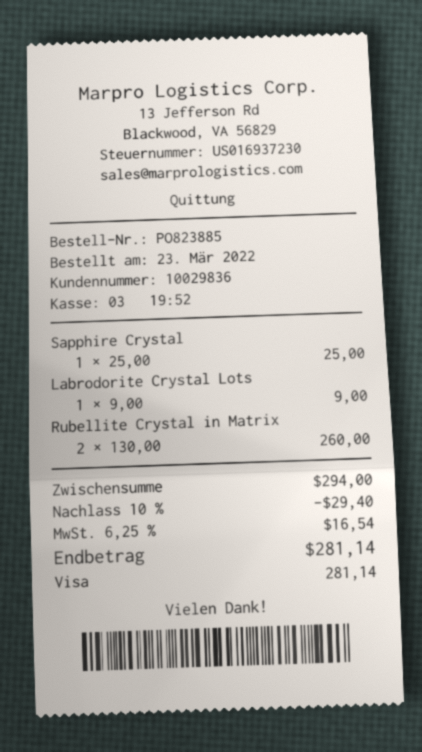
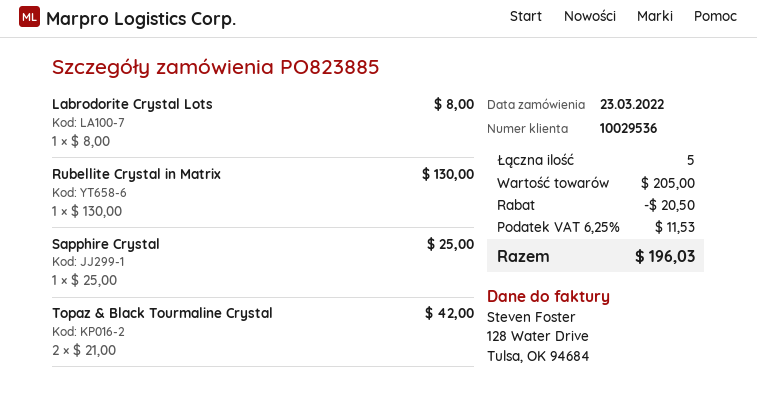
customer number: 10029836 -> 10029536
Labrodorite Crystal Lots: 1 x 9.00 = 9.00 -> 1 x 8.00 = 8.00
Rubellite Crystal in Matrix: 2 x 130.00 = 260.00 -> 1 x 130.00 = 130.00
Topaz & Black Tourmaline Crystal: none -> 2 x 21.00 = 42.00
subtotal: 294.00 -> 205.00
discount: 29.40 -> 20.50
tax: 6.25% = 16.54 -> 6.25% = 11.53
total: 281.14 -> 196.03

